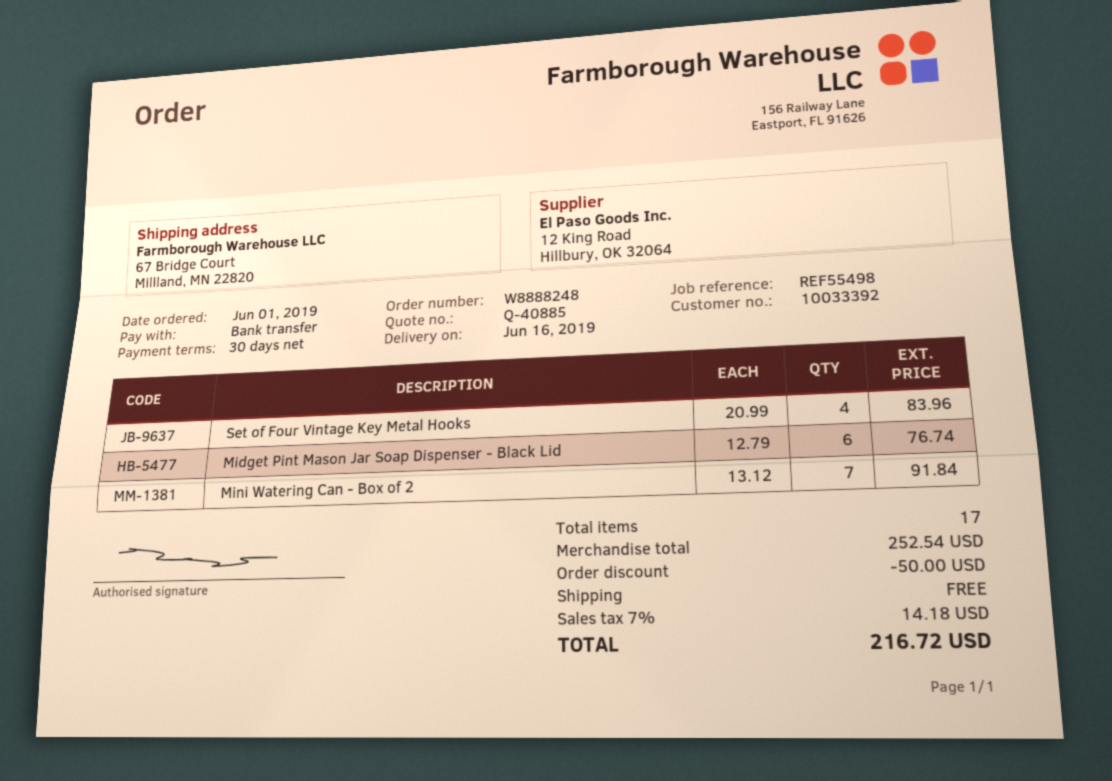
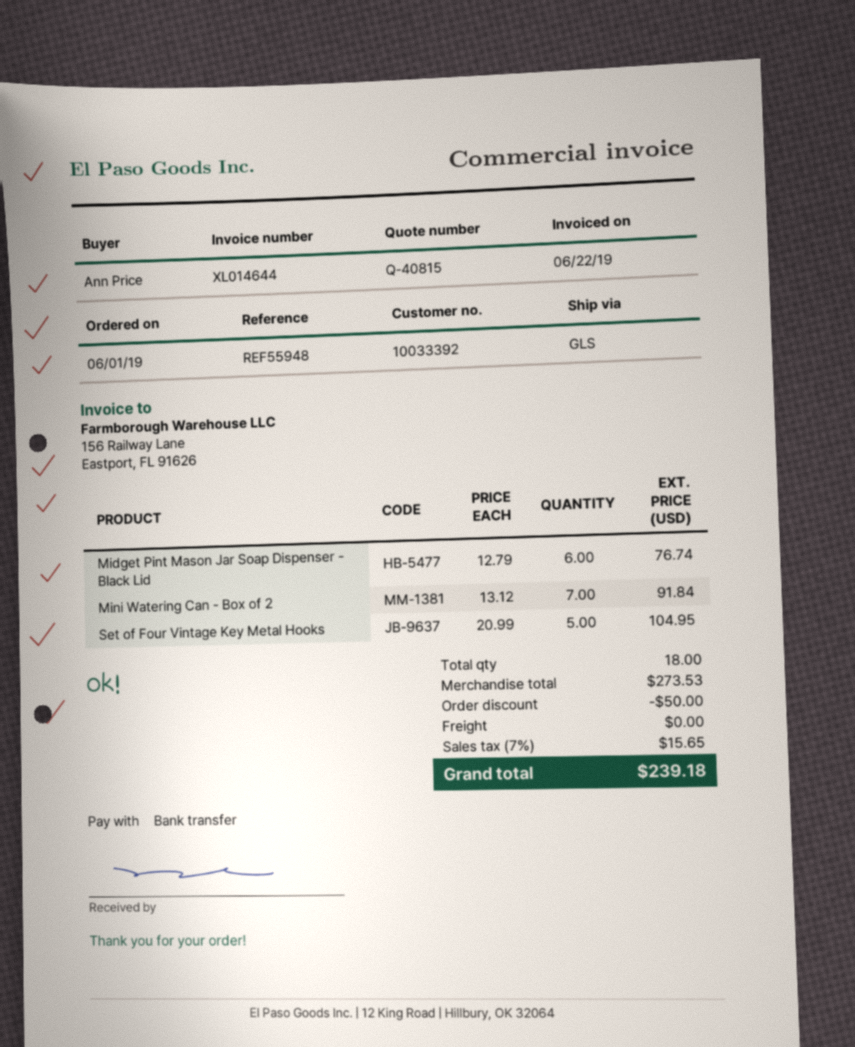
quote number: Q-40885 -> Q-40815
reference: REF55498 -> REF55948
Set of Four Vintage Key Metal Hooks: 4 x 20.99 = 83.96 -> 5 x 20.99 = 104.95
total quantity: 17 -> 18
subtotal: 252.54 -> 273.53
tax: 7% = 14.18 -> 7% = 15.65
total: 216.72 -> 239.18

